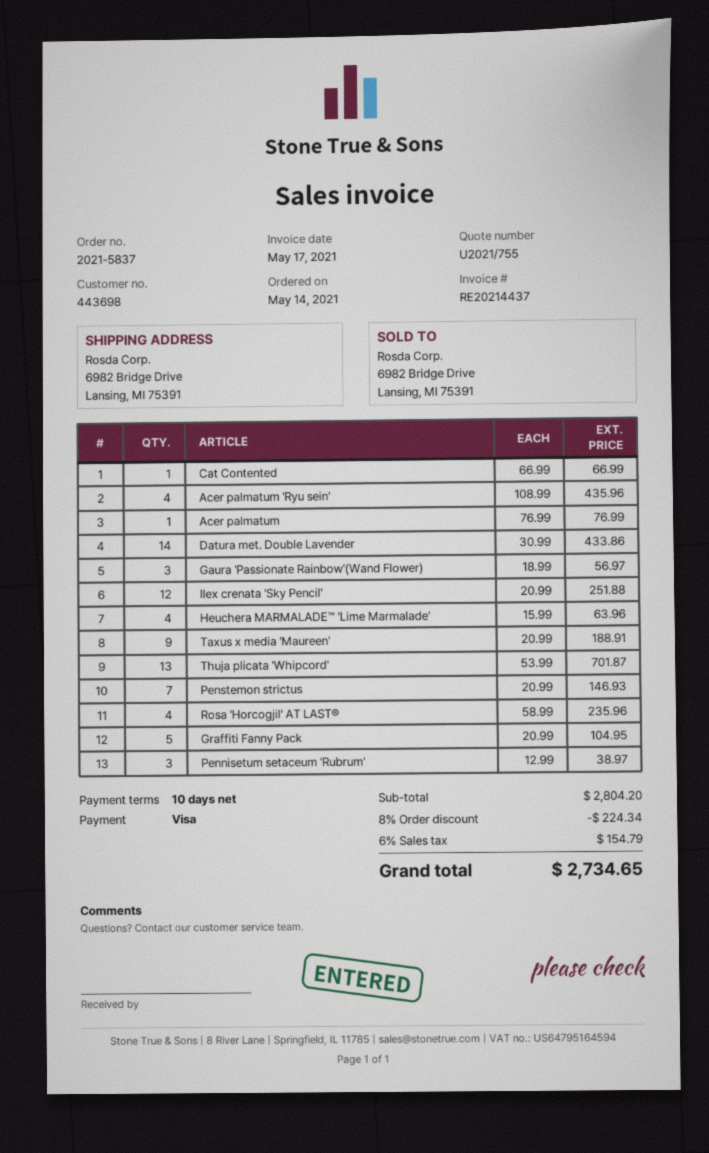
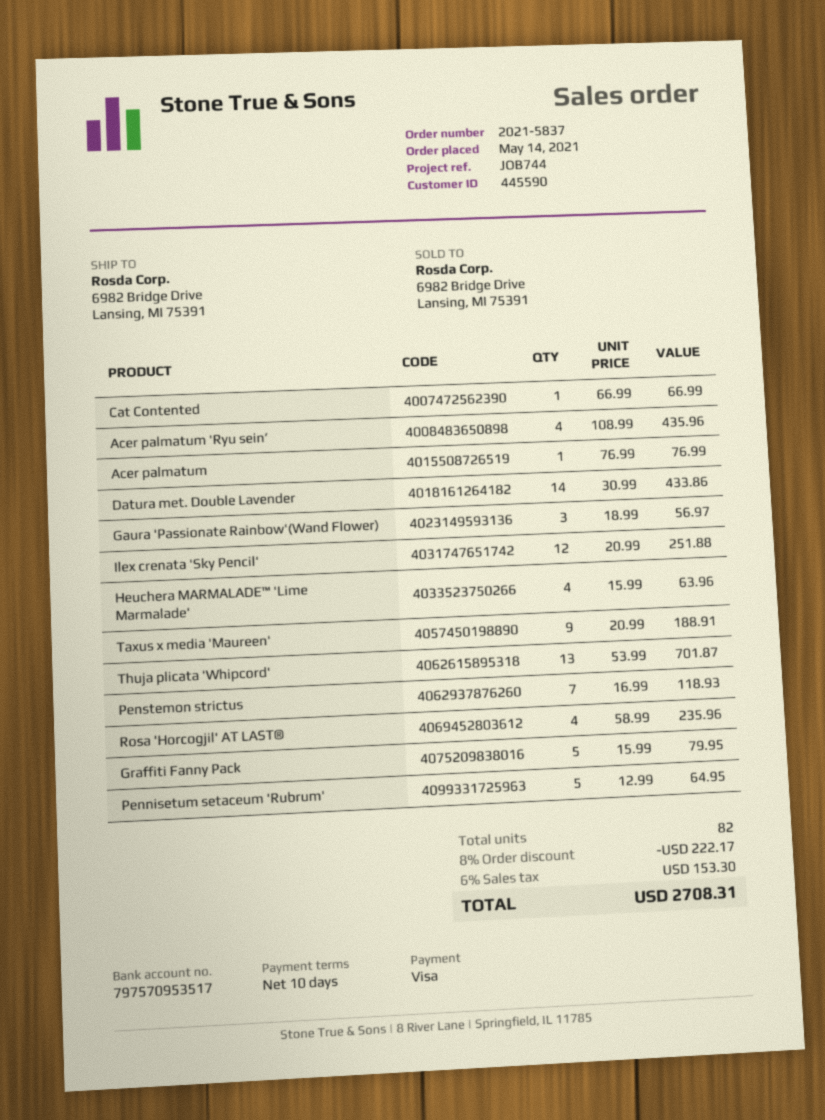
customer number: 443698 -> 445590
Penstemon strictus: 7 x 20.99 = 146.93 -> 7 x 16.99 = 118.93
Graffiti Fanny Pack: 5 x 20.99 = 104.95 -> 5 x 15.99 = 79.95
Pennisetum setaceum 'Rubrum': 3 x 12.99 = 38.97 -> 5 x 12.99 = 64.95
discount: 8% = 224.34 -> 8% = 222.17
tax: 6% = 154.79 -> 6% = 153.30
total: 2734.65 -> 2708.31

